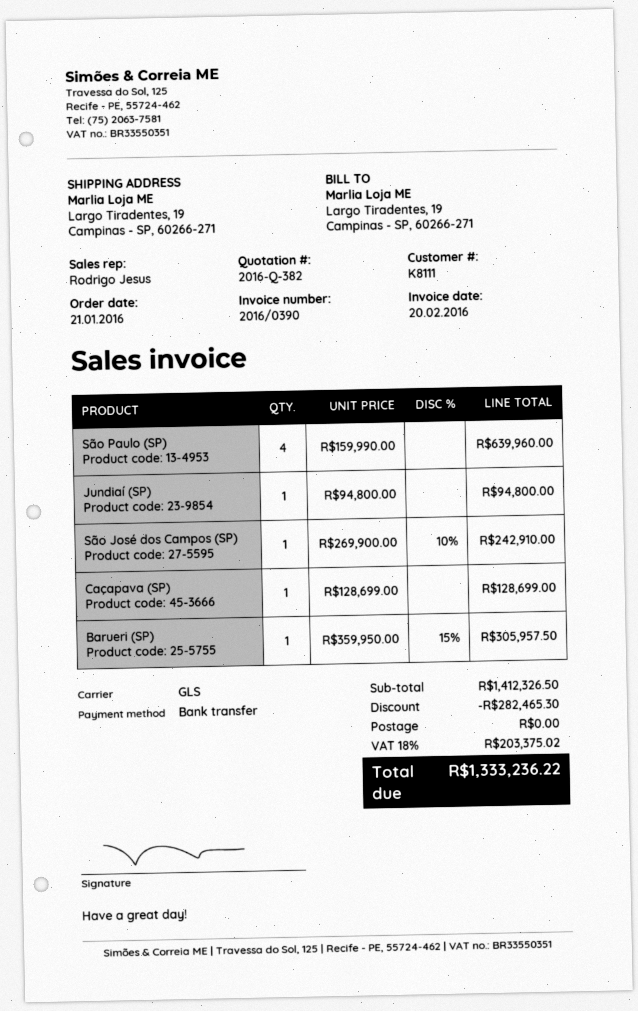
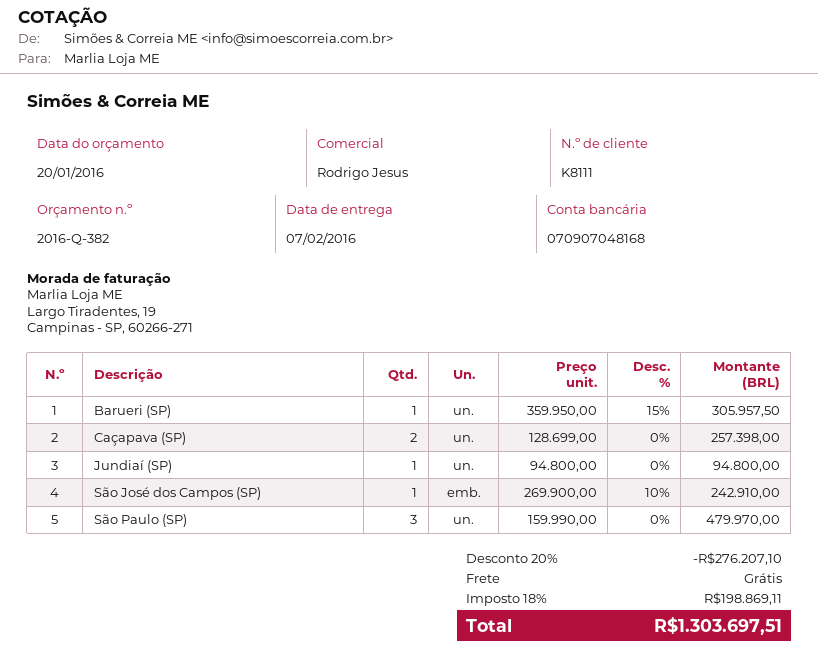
São Paulo (SP): 4 x 159990.00 = 639960.00 -> 3 x 159990.00 = 479970.00
Caçapava (SP): 1 x 128699.00 = 128699.00 -> 2 x 128699.00 = 257398.00
discount: 282465.30 -> 276207.10
tax: 18% = 203375.02 -> 18% = 198869.11
total: 1333236.22 -> 1303697.51

